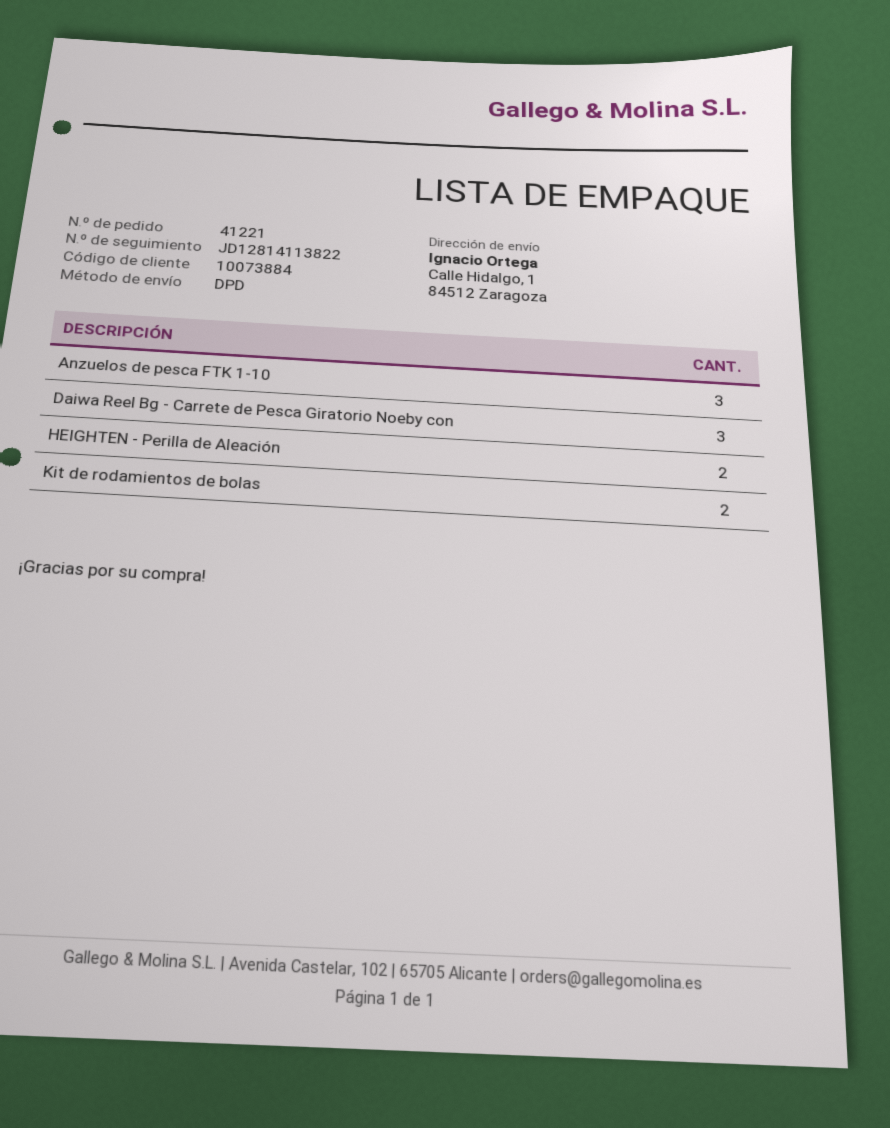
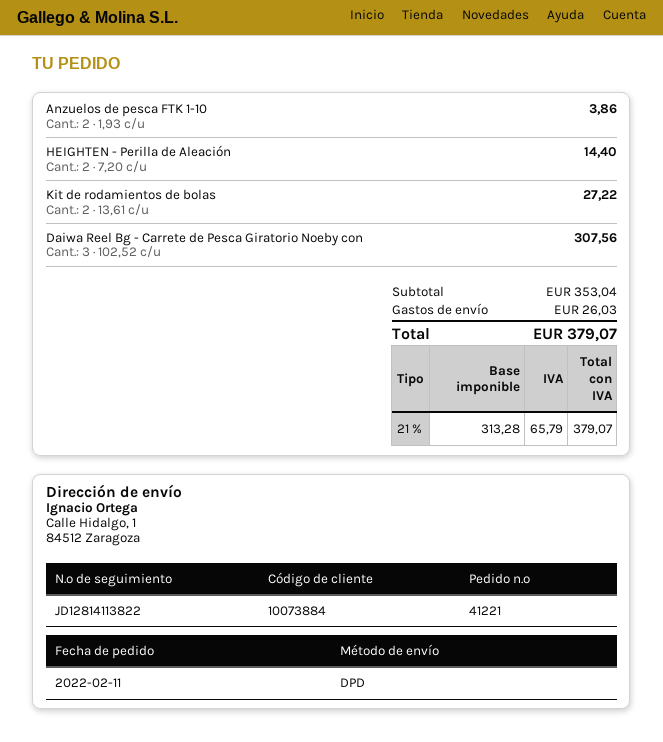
Anzuelos de pesca FTK 1-10: 3 -> 2

